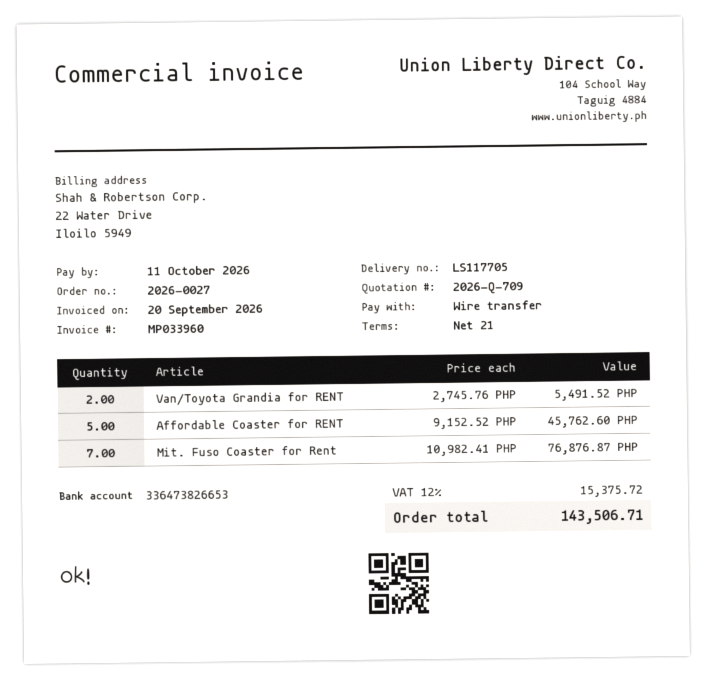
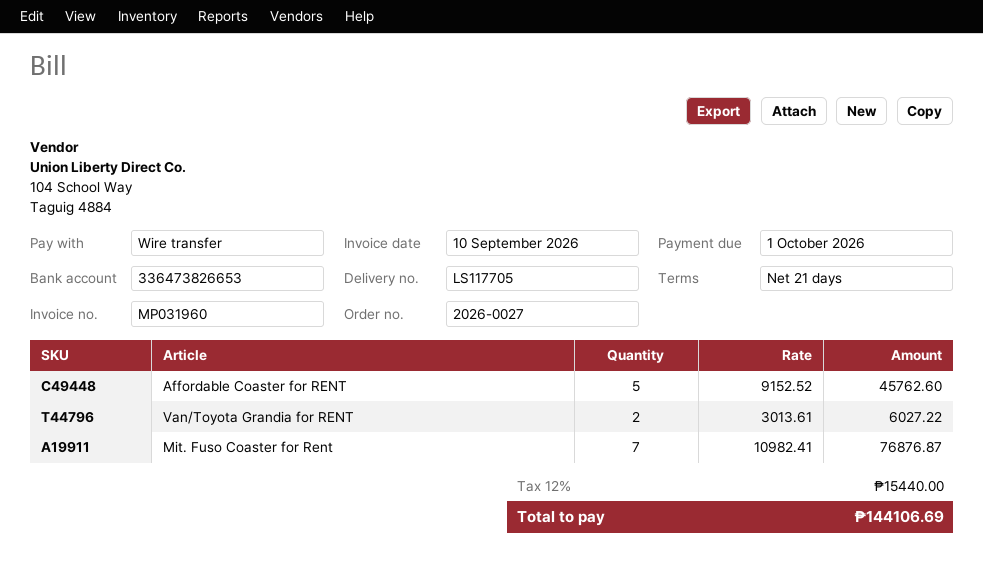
invoice number: MP033960 -> MP031960
invoice date: 2026-09-20 -> 2026-09-10
due date: 2026-10-11 -> 2026-10-01
Van/Toyota Grandia for RENT: 2 x 2745.76 = 5491.52 -> 2 x 3013.61 = 6027.22
tax: 12% = 15375.72 -> 12% = 15440.00
total: 143506.71 -> 144106.69

